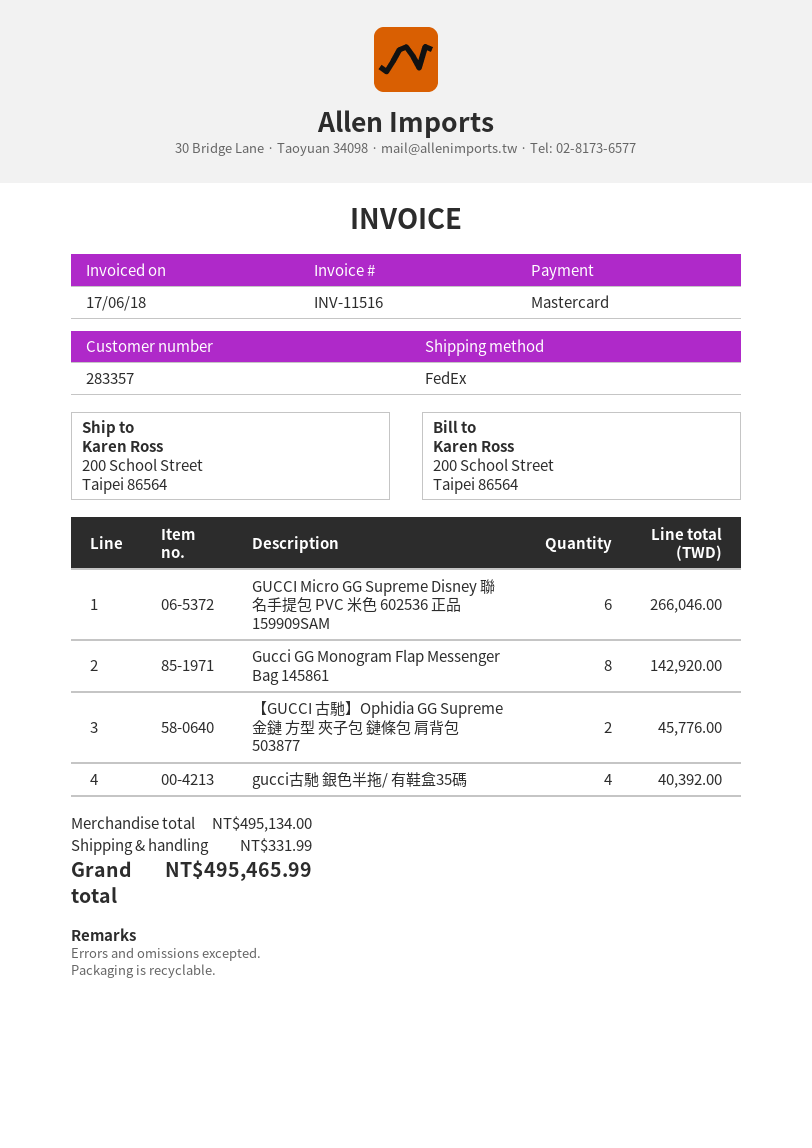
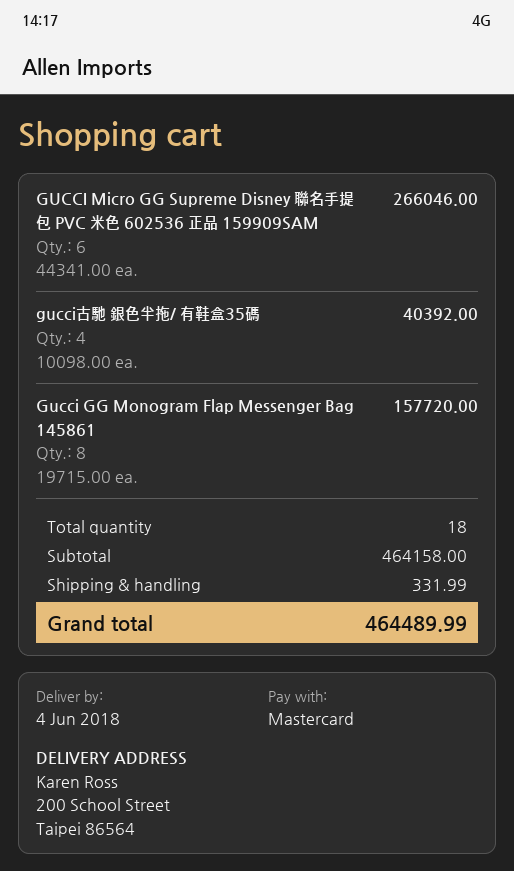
Gucci GG Monogram Flap Messenger Bag 145861: 8 for 142920.00 -> 8 for 157720.00
【GUCCI 古馳】Ophidia GG Supreme 金鏈 方型 夾子包 鏈條包 肩背包 503877: 2 for 45776.00 -> none
subtotal: 495134.00 -> 464158.00
total: 495465.99 -> 464489.99

